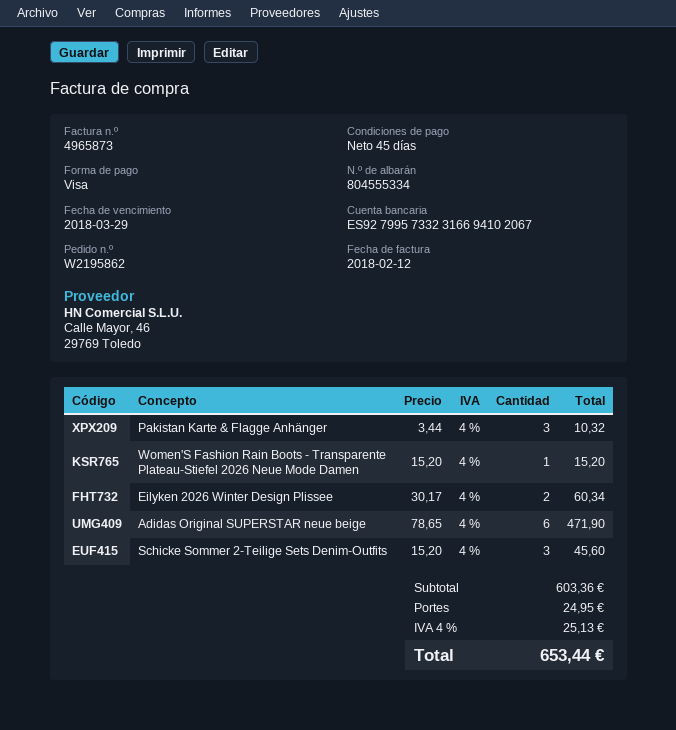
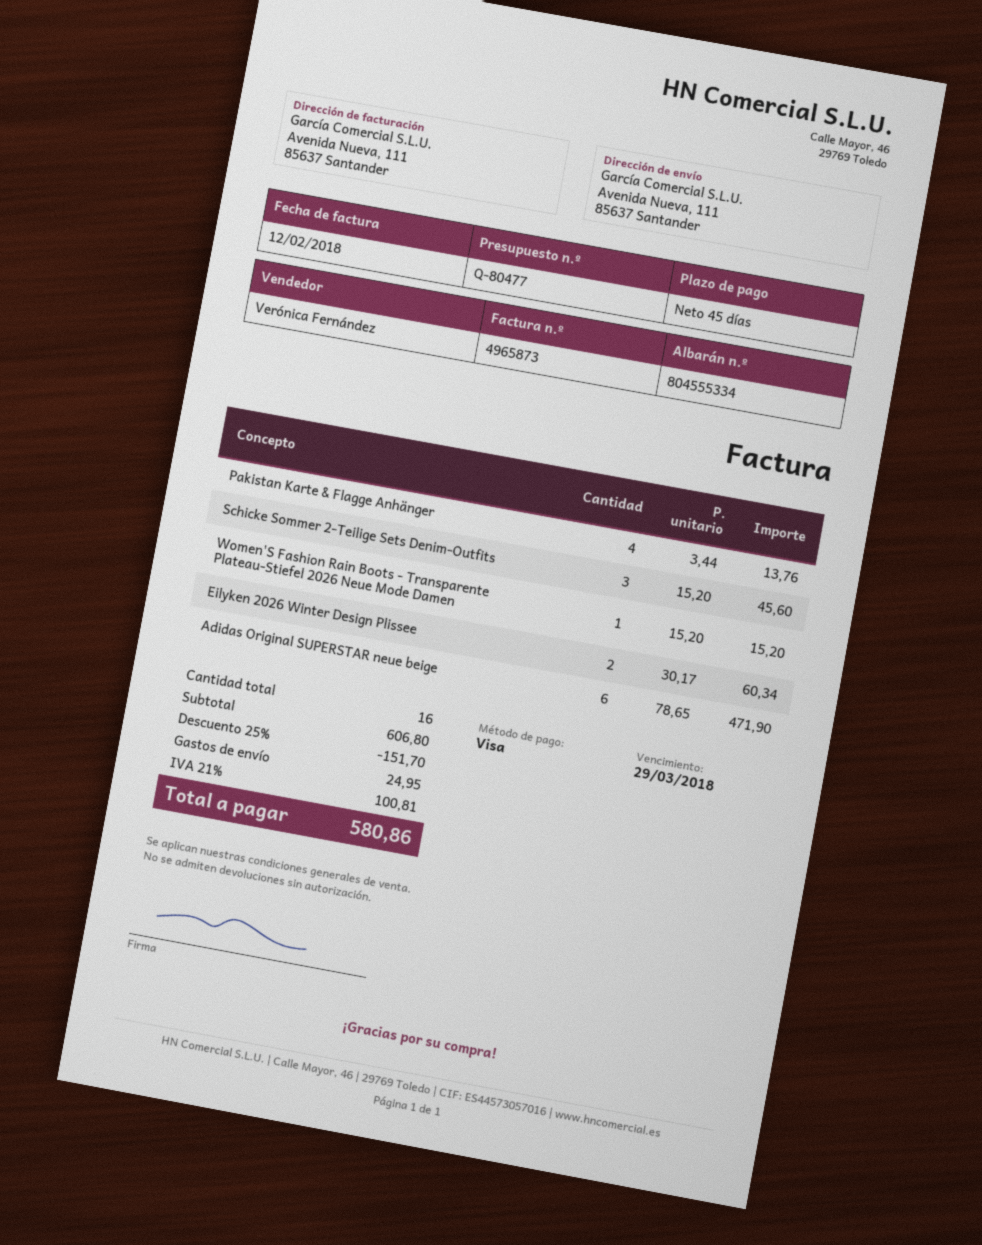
Pakistan Karte & Flagge Anhänger: 3 x 3.44 = 10.32 -> 4 x 3.44 = 13.76
subtotal: 603.36 -> 606.80
discount: none -> 25% = 151.70
tax: 4% = 25.13 -> 21% = 100.81
total: 653.44 -> 580.86

